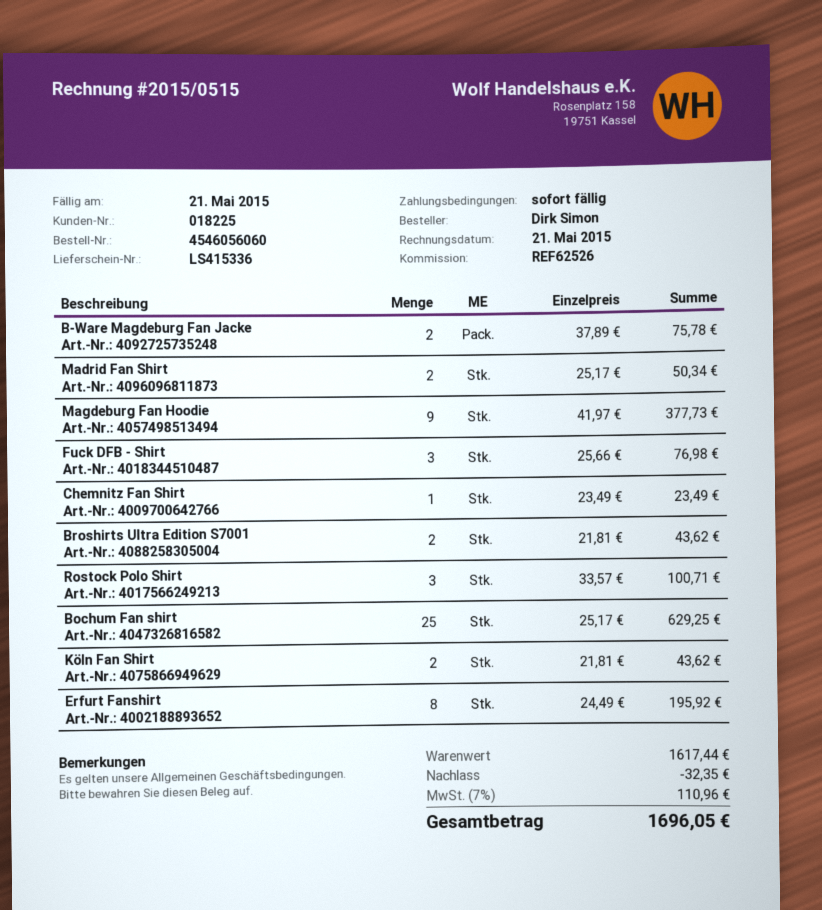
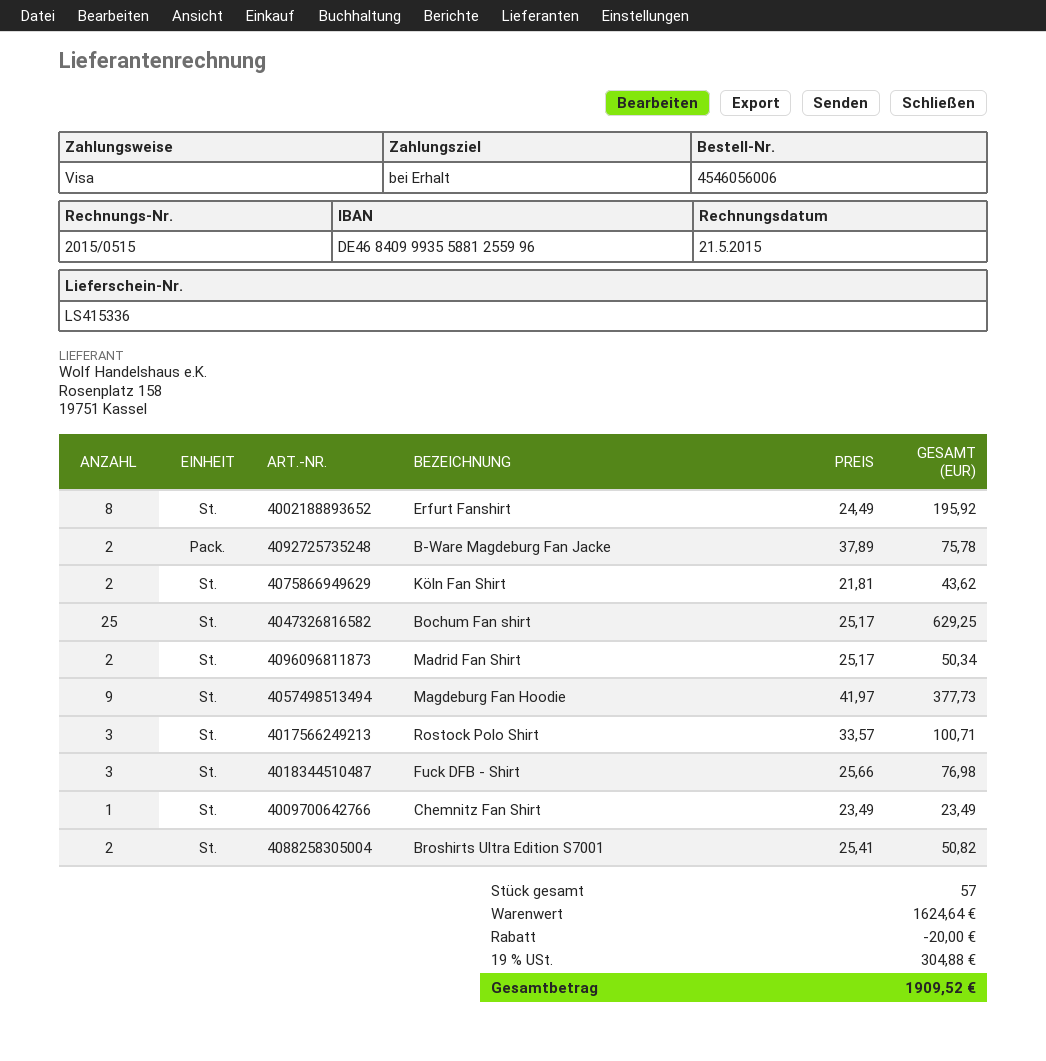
order number: 4546056060 -> 4546056006
Broshirts Ultra Edition S7001: 2 x 21.81 = 43.62 -> 2 x 25.41 = 50.82
subtotal: 1617.44 -> 1624.64
discount: 32.35 -> 20.00
tax: 7% = 110.96 -> 19% = 304.88
total: 1696.05 -> 1909.52

